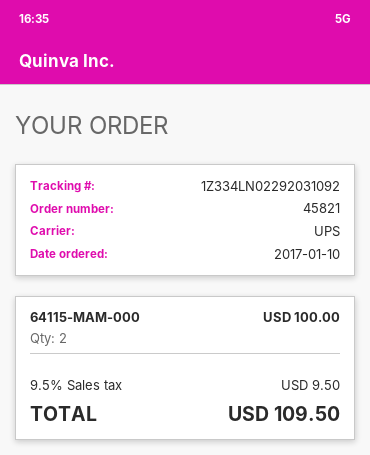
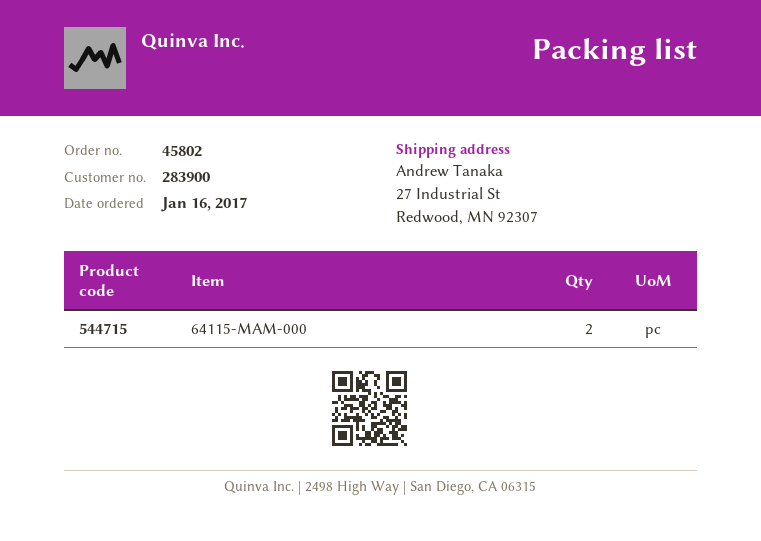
order number: 45821 -> 45802
order date: 2017-01-10 -> 2017-01-16

